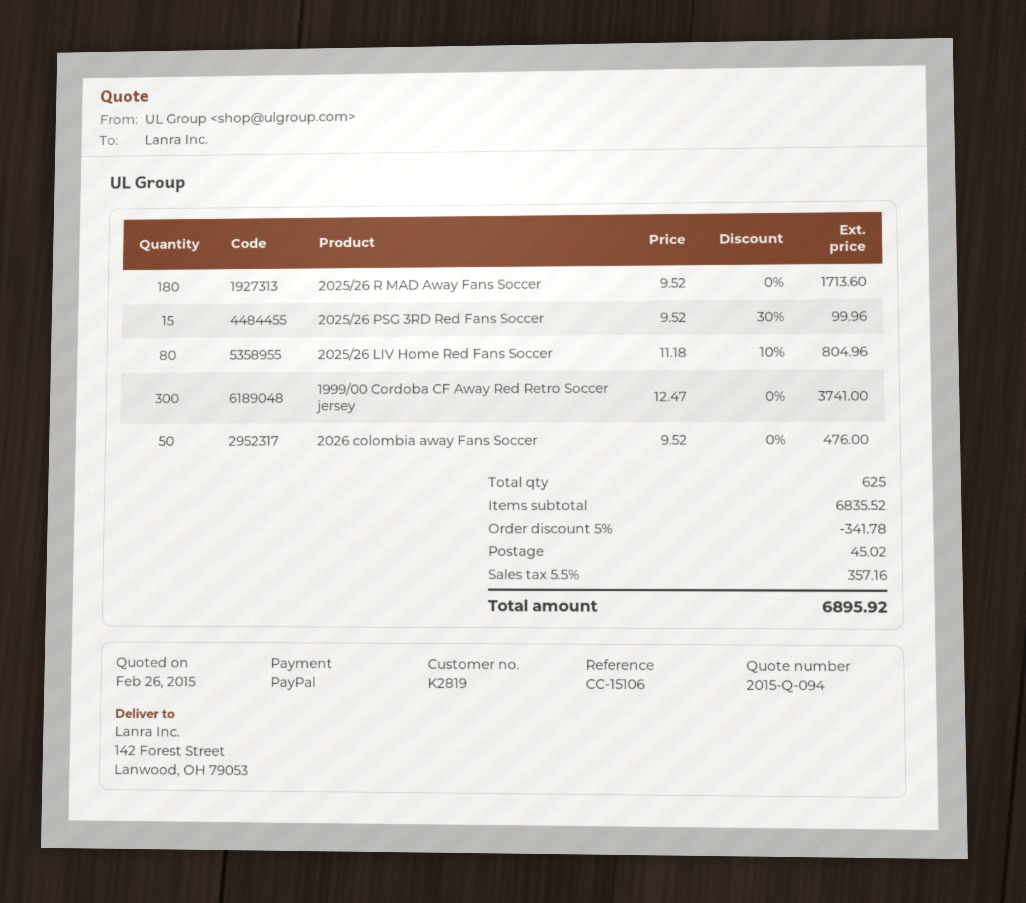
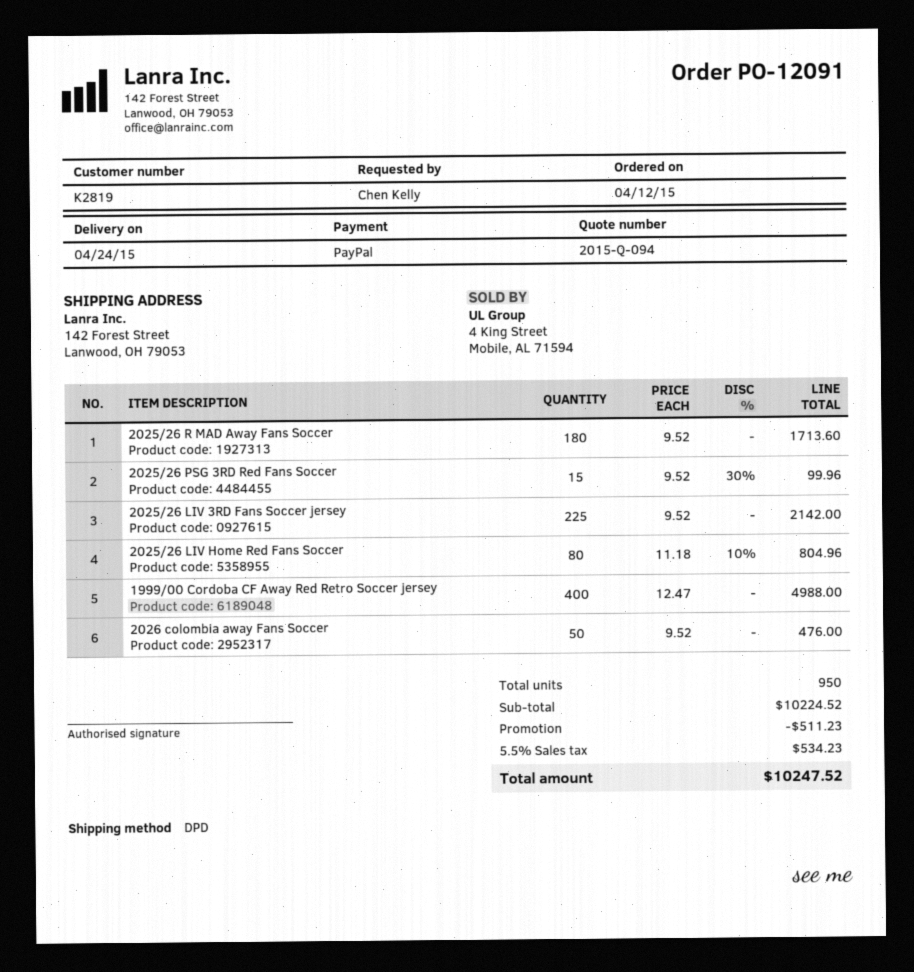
1999/00 Cordoba CF Away Red Retro Soccer jersey: 300 x 12.47 = 3741.00 -> 400 x 12.47 = 4988.00
2025/26 LIV 3RD Fans Soccer jersey: none -> 225 x 9.52 = 2142.00
total quantity: 625 -> 950
subtotal: 6835.52 -> 10224.52
discount: 341.78 -> 511.23
shipping: 45.02 -> none
tax: 5.5% = 357.16 -> 5.5% = 534.23
total: 6895.92 -> 10247.52

